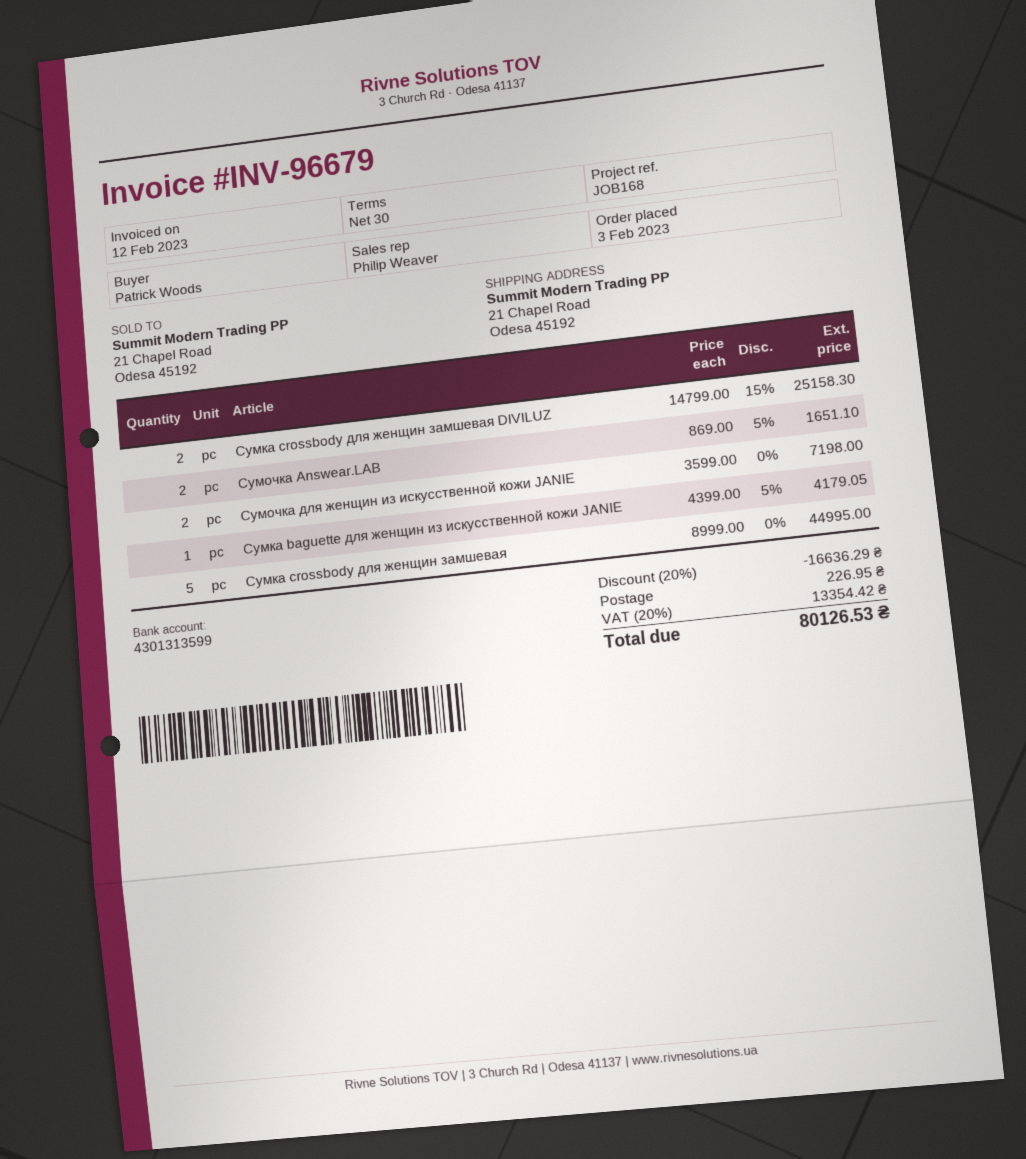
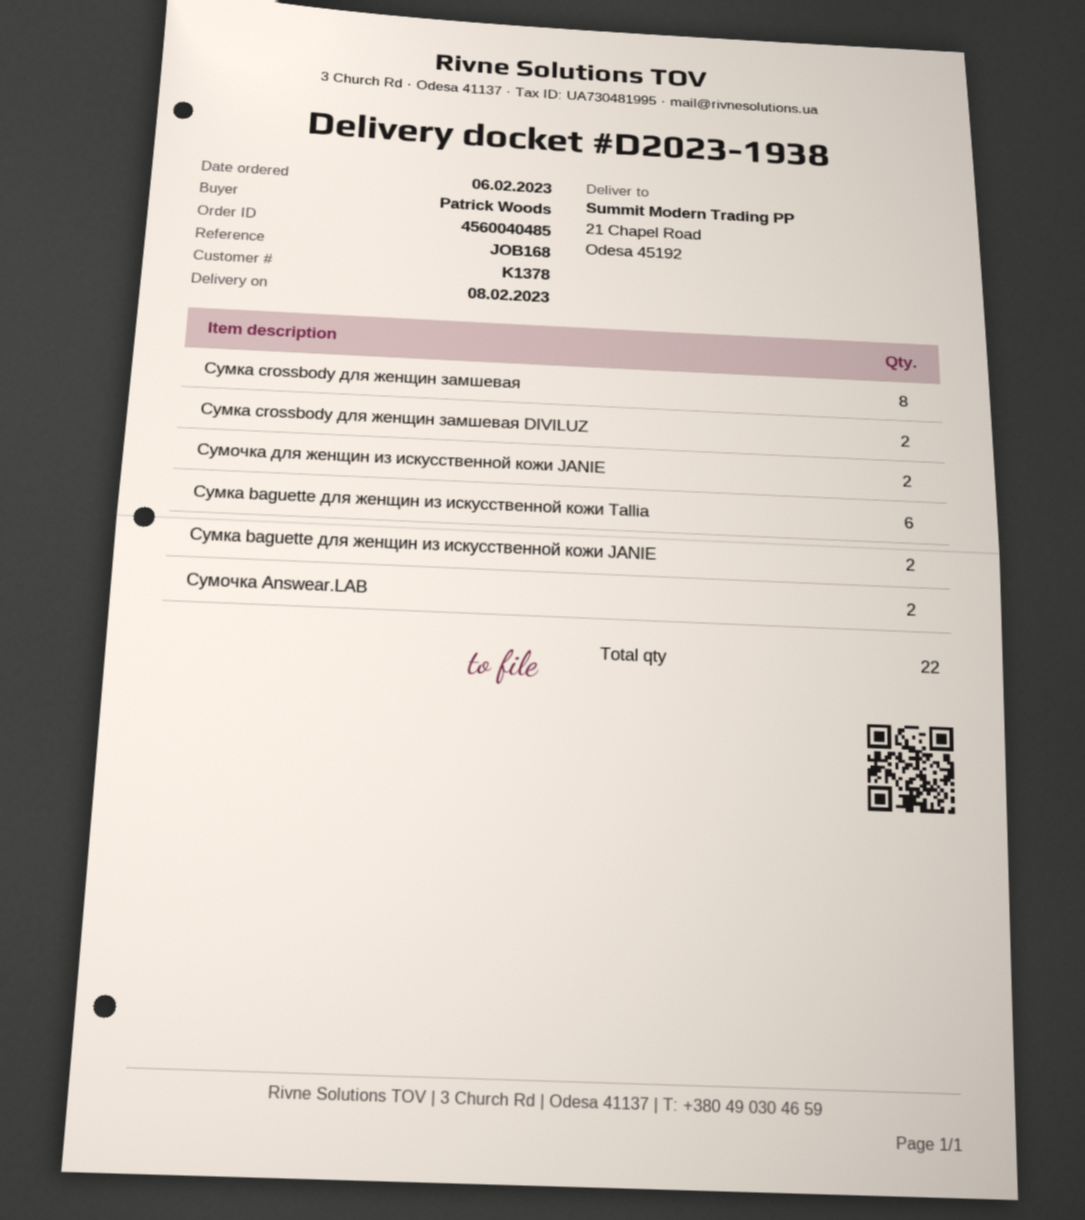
order date: 2023-02-03 -> 2023-02-06
Сумка baguette для женщин из искусственной кожи JANIE: 1 -> 2
Сумка crossbody для женщин замшевая: 5 -> 8
Сумка baguette для женщин из искусственной кожи Tallia: none -> 6

